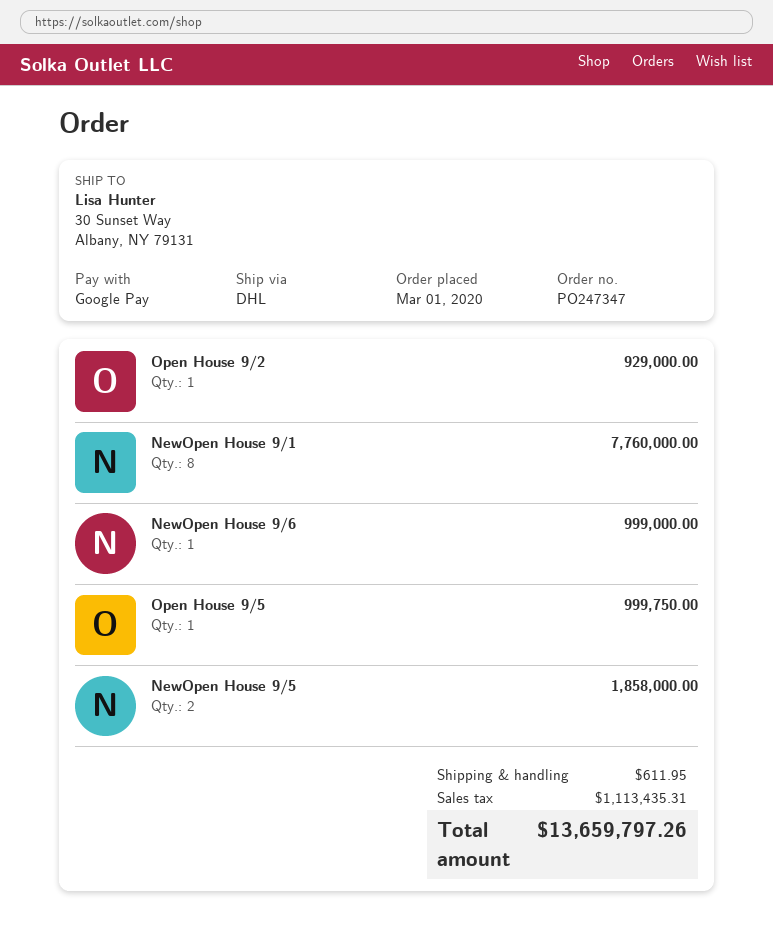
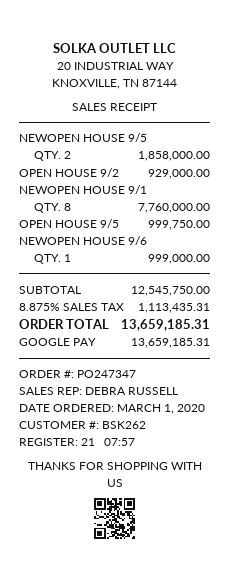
shipping: 611.95 -> none
total: 13659797.26 -> 13659185.31

